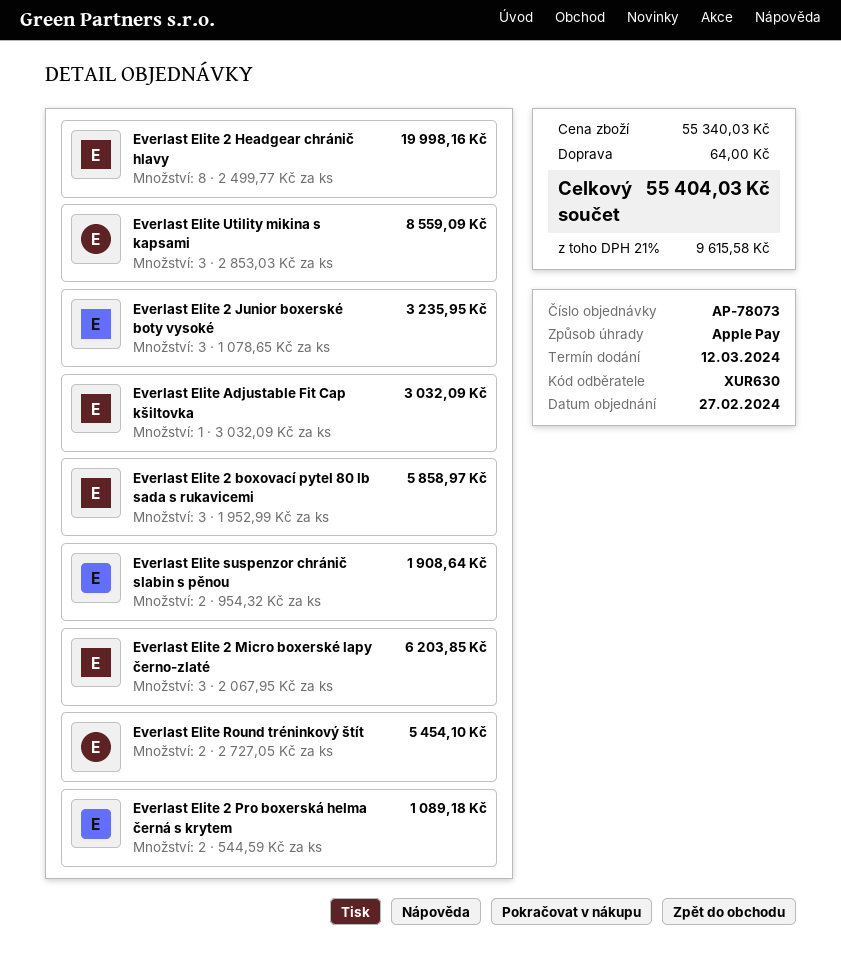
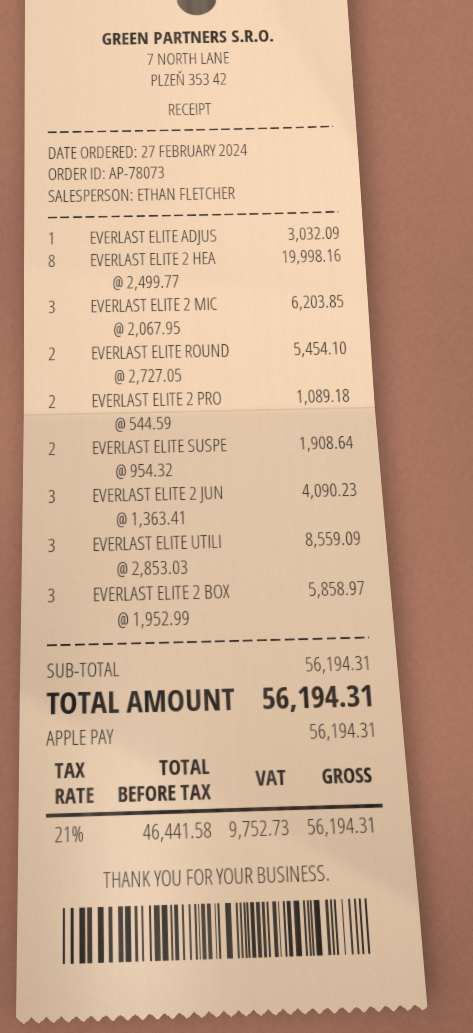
Everlast Elite 2 Junior boxerské boty vysoké: 3 x 1078.65 = 3235.95 -> 3 x 1363.41 = 4090.23
subtotal: 55340.03 -> 56194.31
shipping: 64.00 -> none
tax: 21% = 9615.58 -> 21% = 9752.73
total: 55404.03 -> 56194.31

